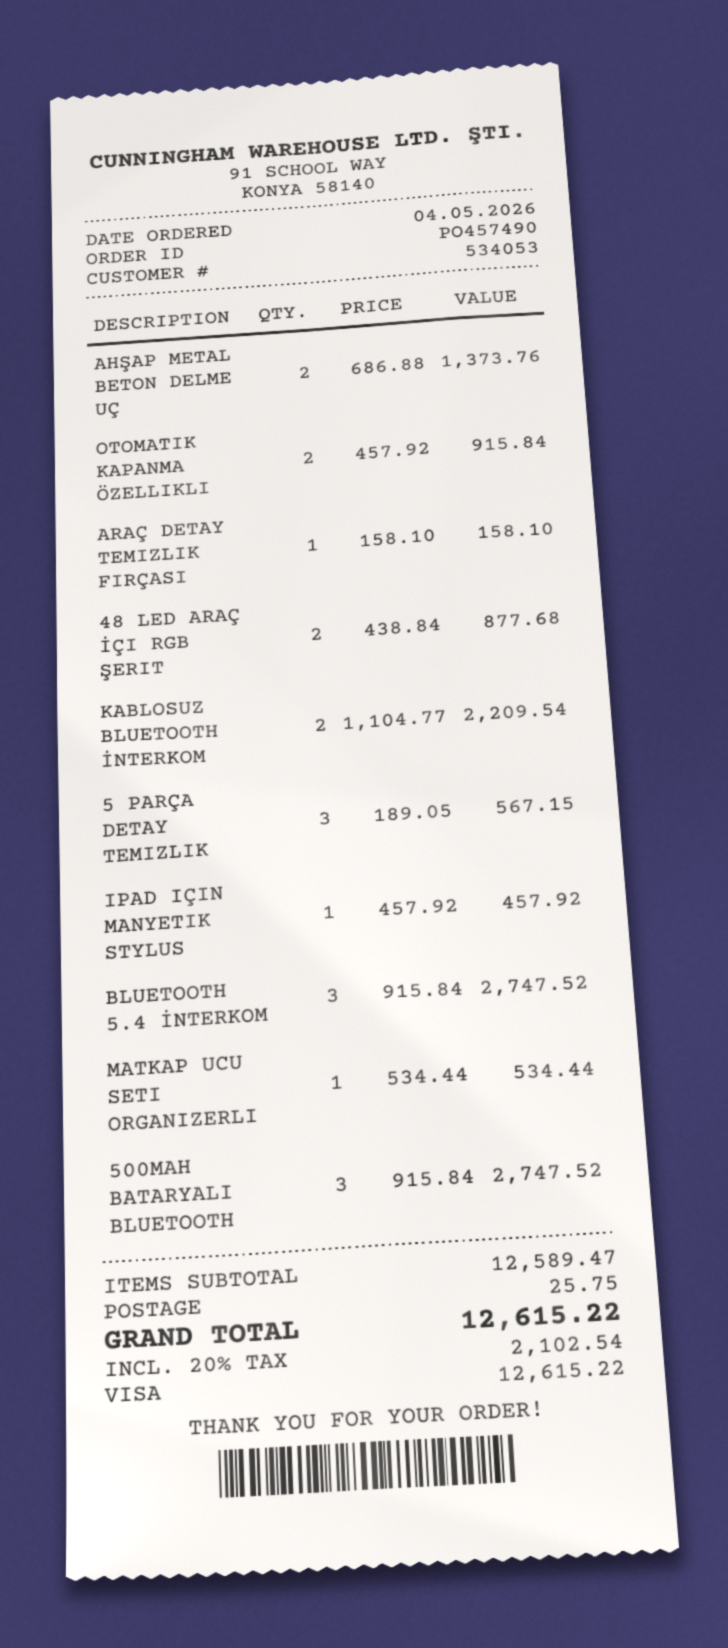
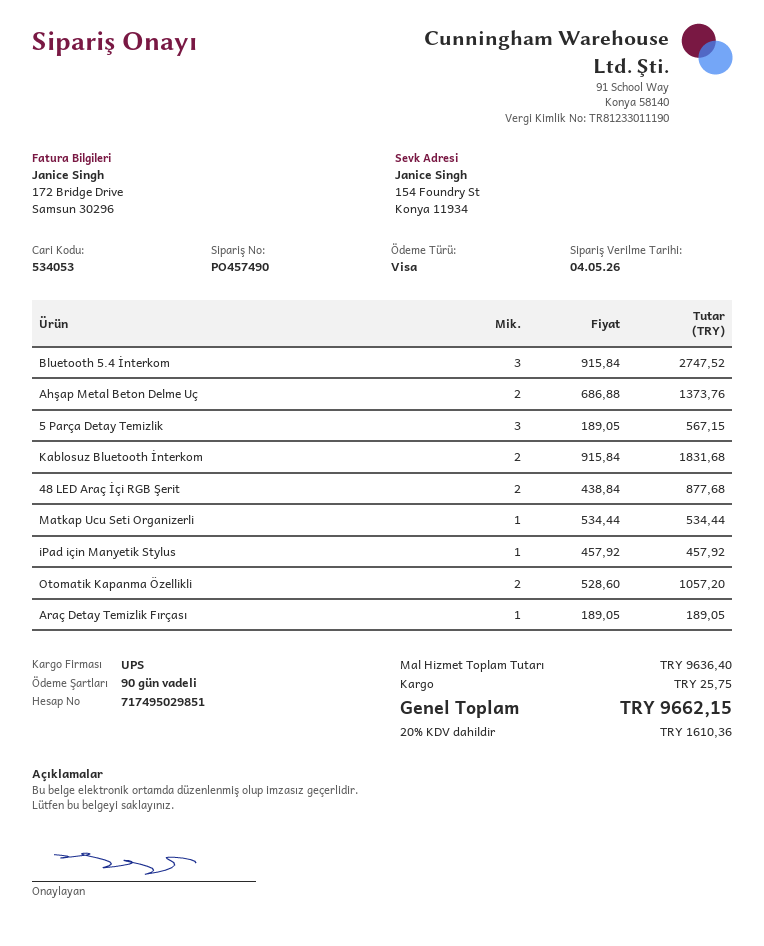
OTOMATIK KAPANMA ÖZELLIKLI: 2 x 457.92 = 915.84 -> 2 x 528.60 = 1057.20
ARAÇ DETAY TEMIZLIK FIRÇASI: 1 x 158.10 = 158.10 -> 1 x 189.05 = 189.05
KABLOSUZ BLUETOOTH İNTERKOM: 2 x 1104.77 = 2209.54 -> 2 x 915.84 = 1831.68
500MAH BATARYALI BLUETOOTH: 3 x 915.84 = 2747.52 -> none
subtotal: 12589.47 -> 9636.40
tax: 20% = 2102.54 -> 20% = 1610.36
total: 12615.22 -> 9662.15

